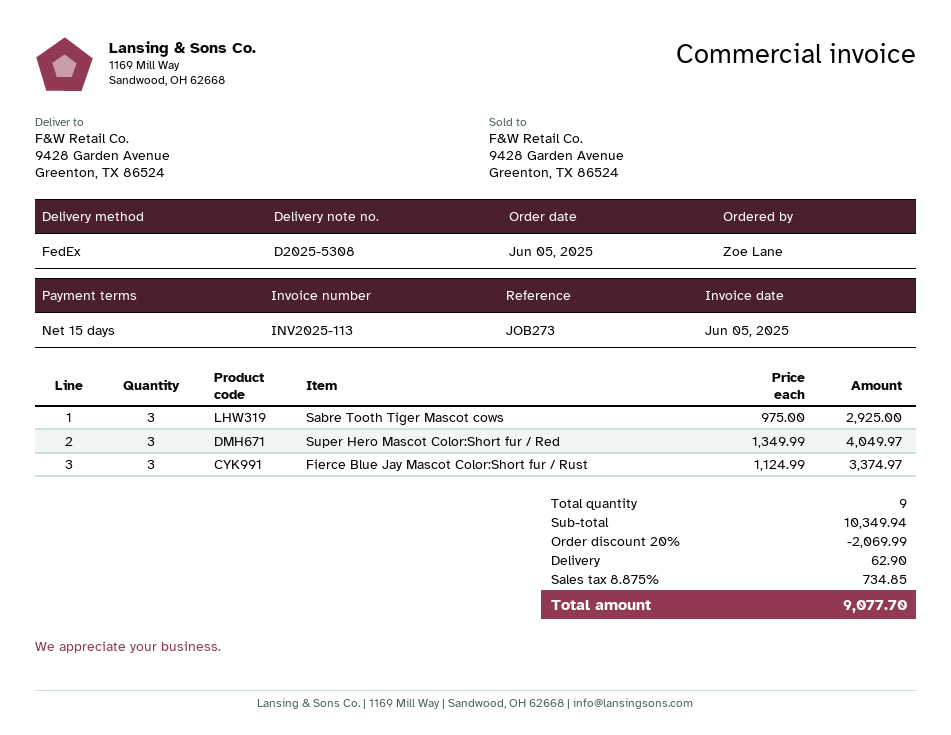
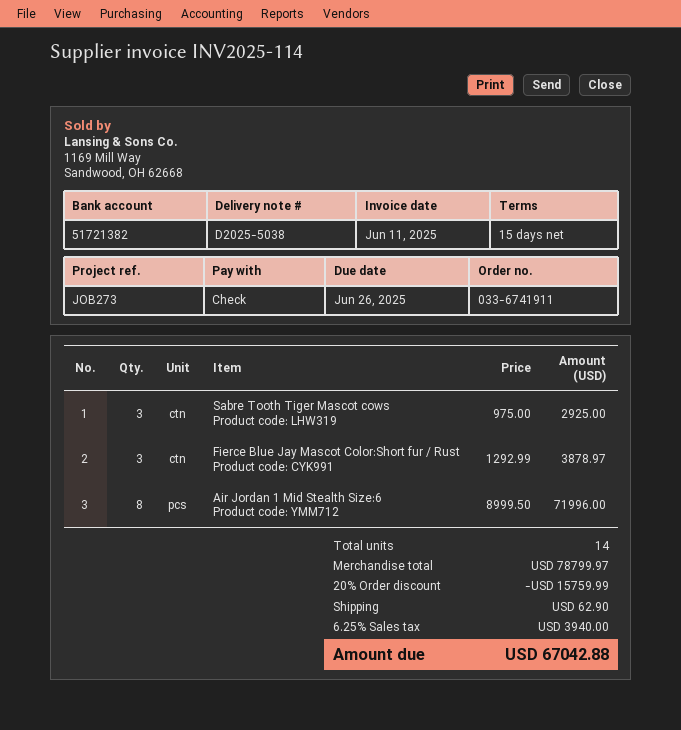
delivery note number: D2025-5308 -> D2025-5038
invoice number: INV2025-113 -> INV2025-114
invoice date: 2025-06-05 -> 2025-06-11
Super Hero Mascot Color:Short fur / Red: 3 x 1349.99 = 4049.97 -> none
Fierce Blue Jay Mascot Color:Short fur / Rust: 3 x 1124.99 = 3374.97 -> 3 x 1292.99 = 3878.97
Air Jordan 1 Mid Stealth Size:6: none -> 8 x 8999.50 = 71996.00
total quantity: 9 -> 14
subtotal: 10349.94 -> 78799.97
discount: 20% = 2069.99 -> 20% = 15759.99
tax: 8.875% = 734.85 -> 6.25% = 3940.00
total: 9077.70 -> 67042.88

